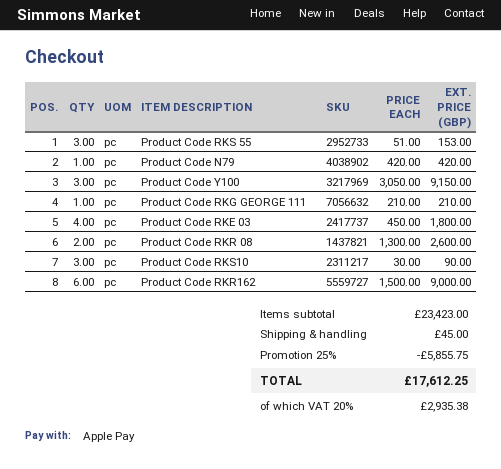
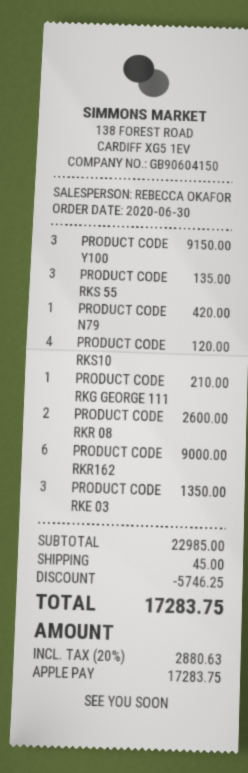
Product Code RKS 55: 3 for 153.00 -> 3 for 135.00
Product Code RKE 03: 4 for 1800.00 -> 3 for 1350.00
Product Code RKS10: 3 for 90.00 -> 4 for 120.00
subtotal: 23423.00 -> 22985.00
discount: 5855.75 -> 5746.25
tax: 20% = 2935.38 -> 20% = 2880.63
total: 17612.25 -> 17283.75

